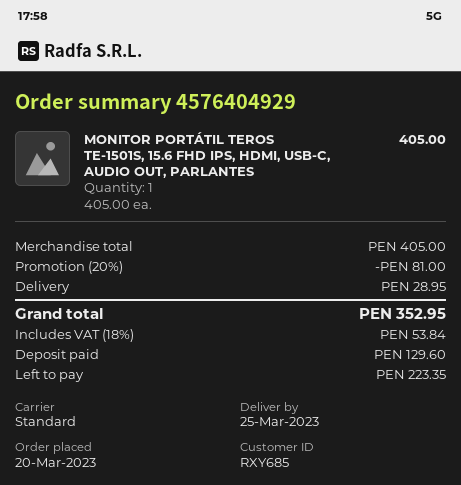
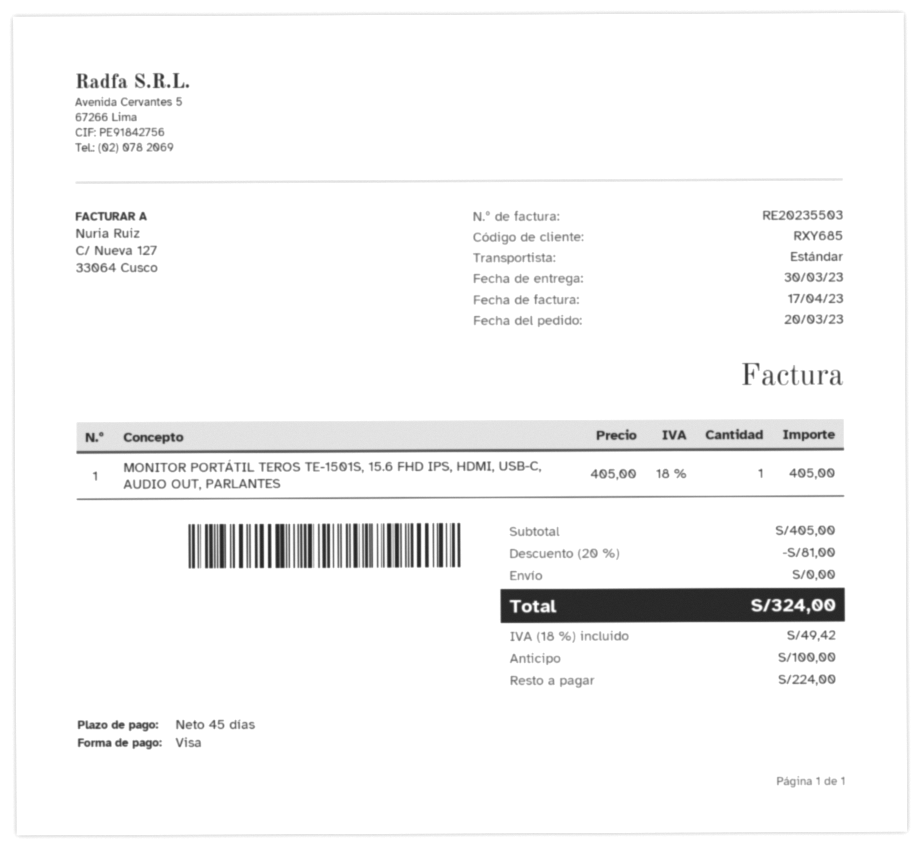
delivery date: 2023-03-25 -> 2023-03-30
shipping: 28.95 -> 0.00
tax: 18% = 53.84 -> 18% = 49.42
total: 352.95 -> 324.00
deposit: 129.60 -> 100.00
balance: 223.35 -> 224.00

